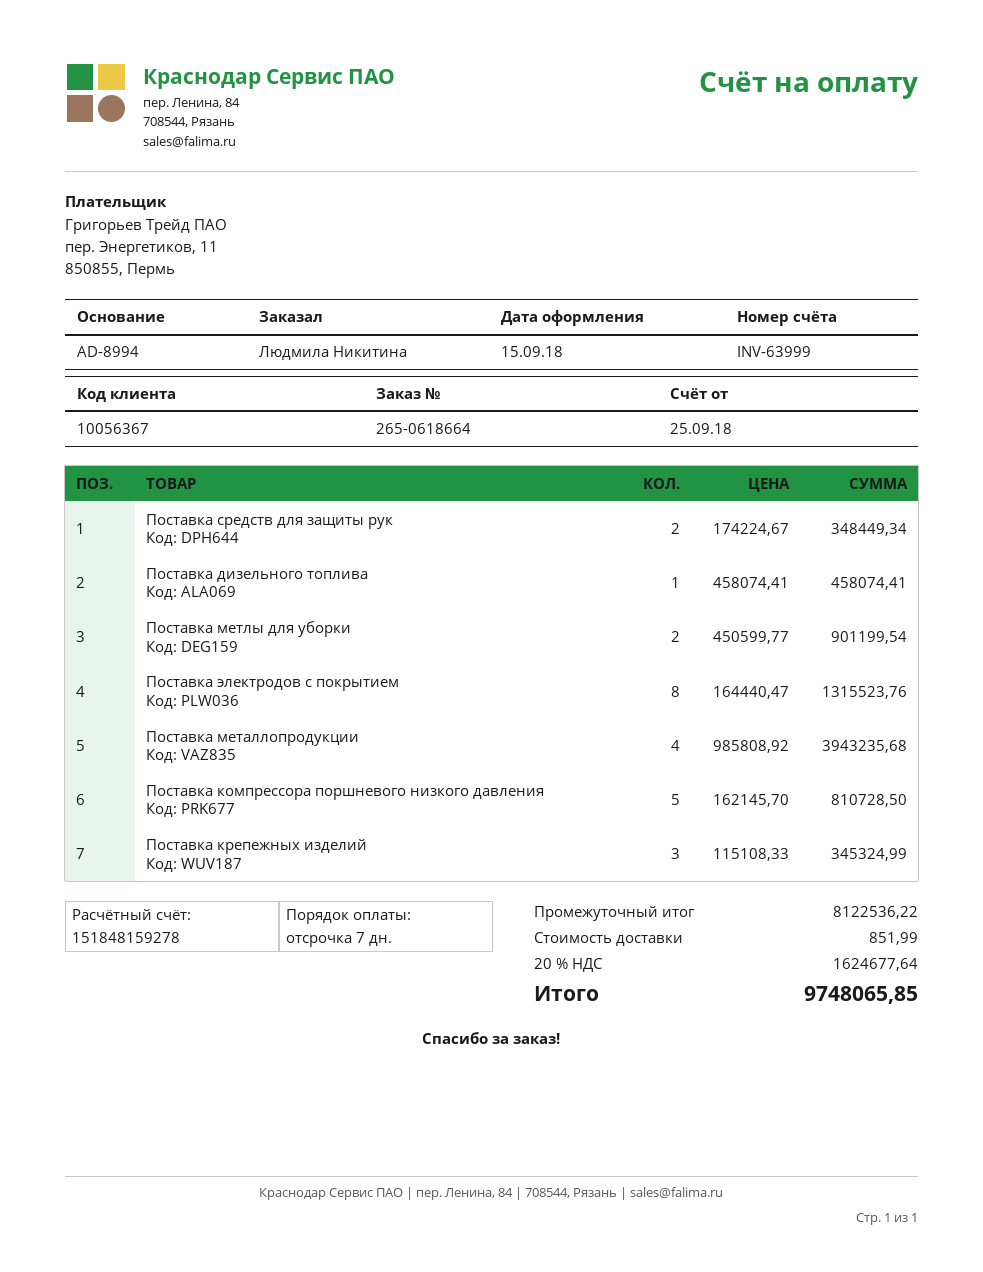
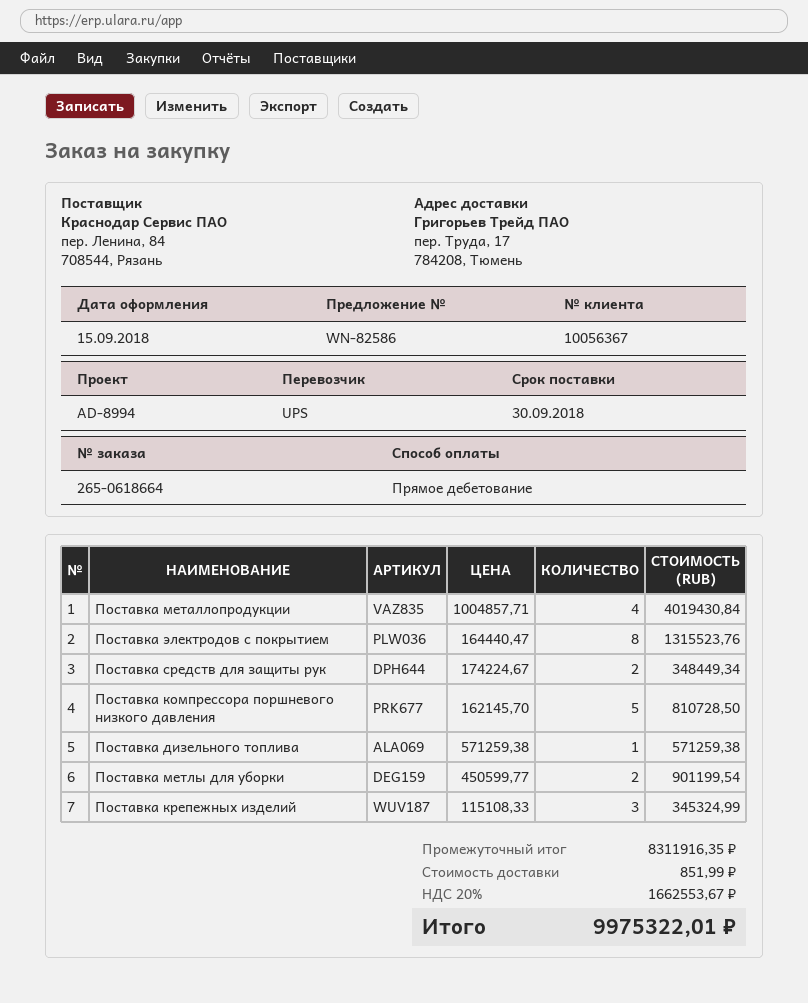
Поставка дизельного топлива: 1 x 458074.41 = 458074.41 -> 1 x 571259.38 = 571259.38
Поставка металлопродукции: 4 x 985808.92 = 3943235.68 -> 4 x 1004857.71 = 4019430.84
subtotal: 8122536.22 -> 8311916.35
tax: 20% = 1624677.64 -> 20% = 1662553.67
total: 9748065.85 -> 9975322.01

